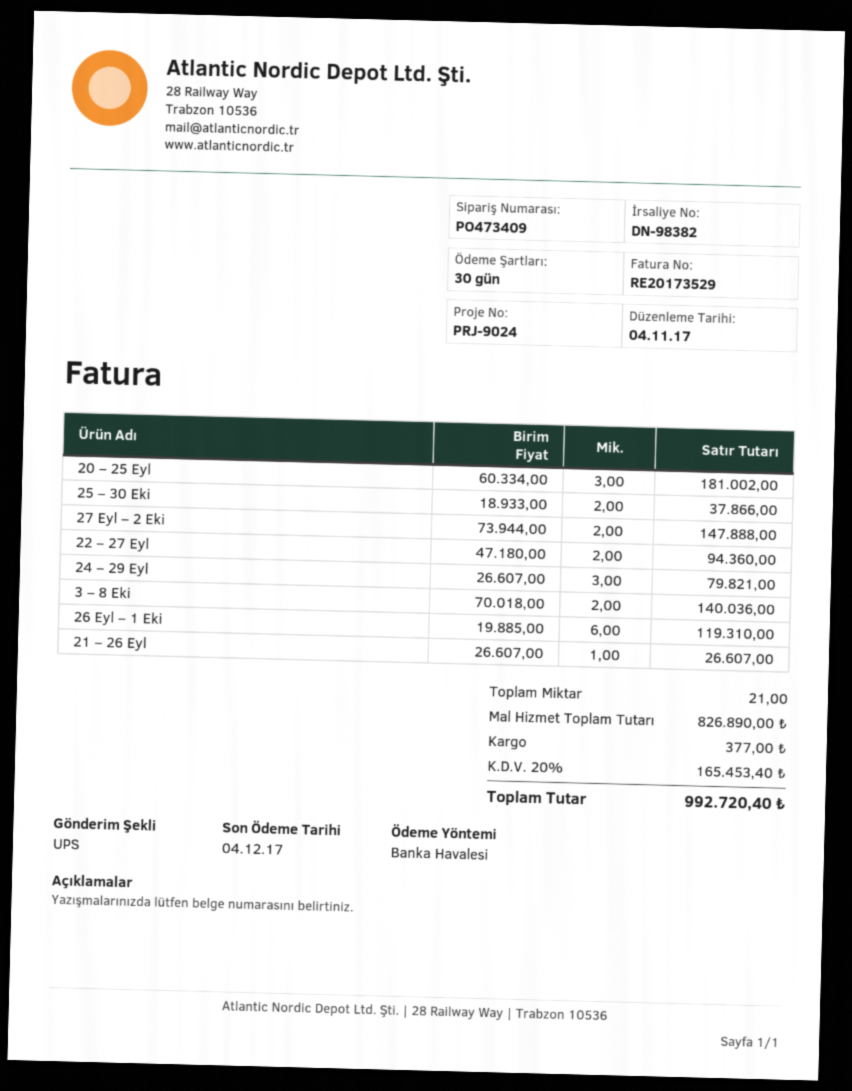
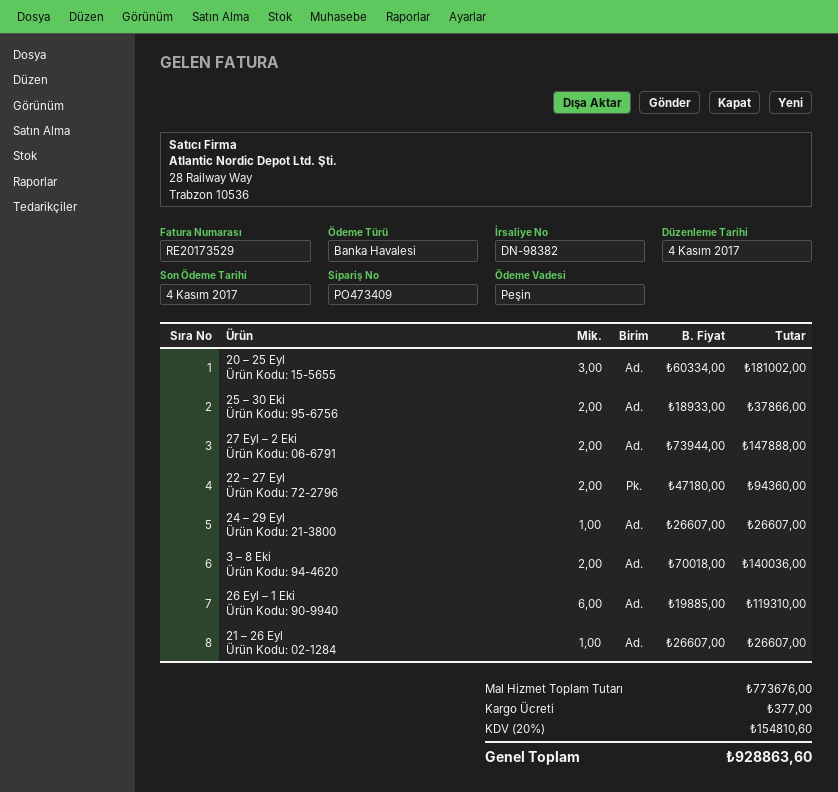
payment terms: 30 days -> on receipt
due date: 2017-12-04 -> 2017-11-04
24 – 29 Eyl: 3 x 26607.00 = 79821.00 -> 1 x 26607.00 = 26607.00
subtotal: 826890.00 -> 773676.00
tax: 20% = 165453.40 -> 20% = 154810.60
total: 992720.40 -> 928863.60

